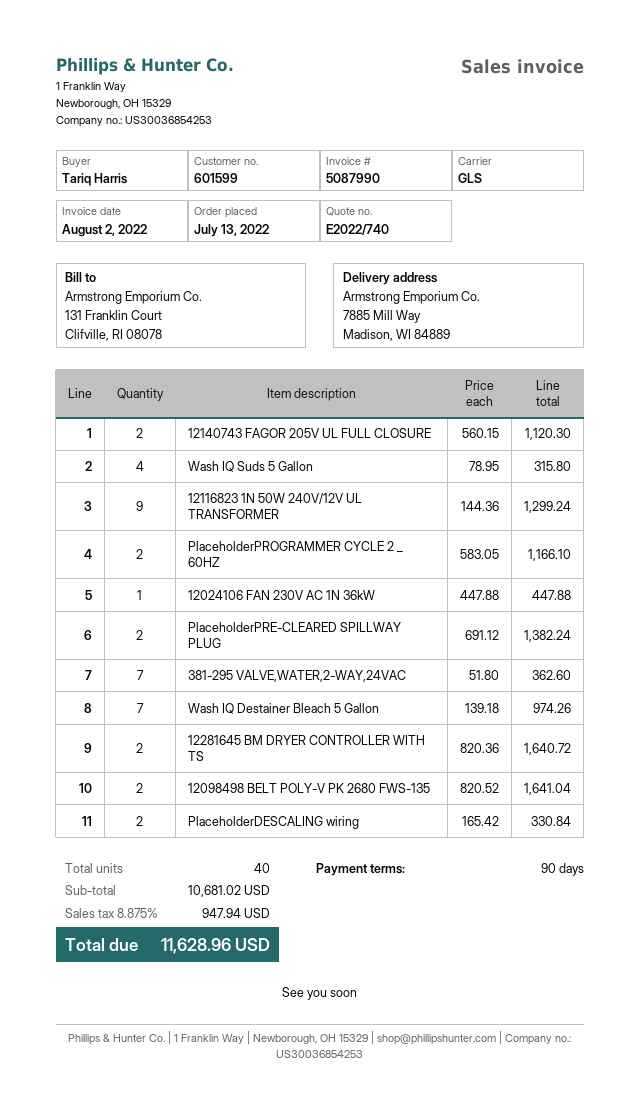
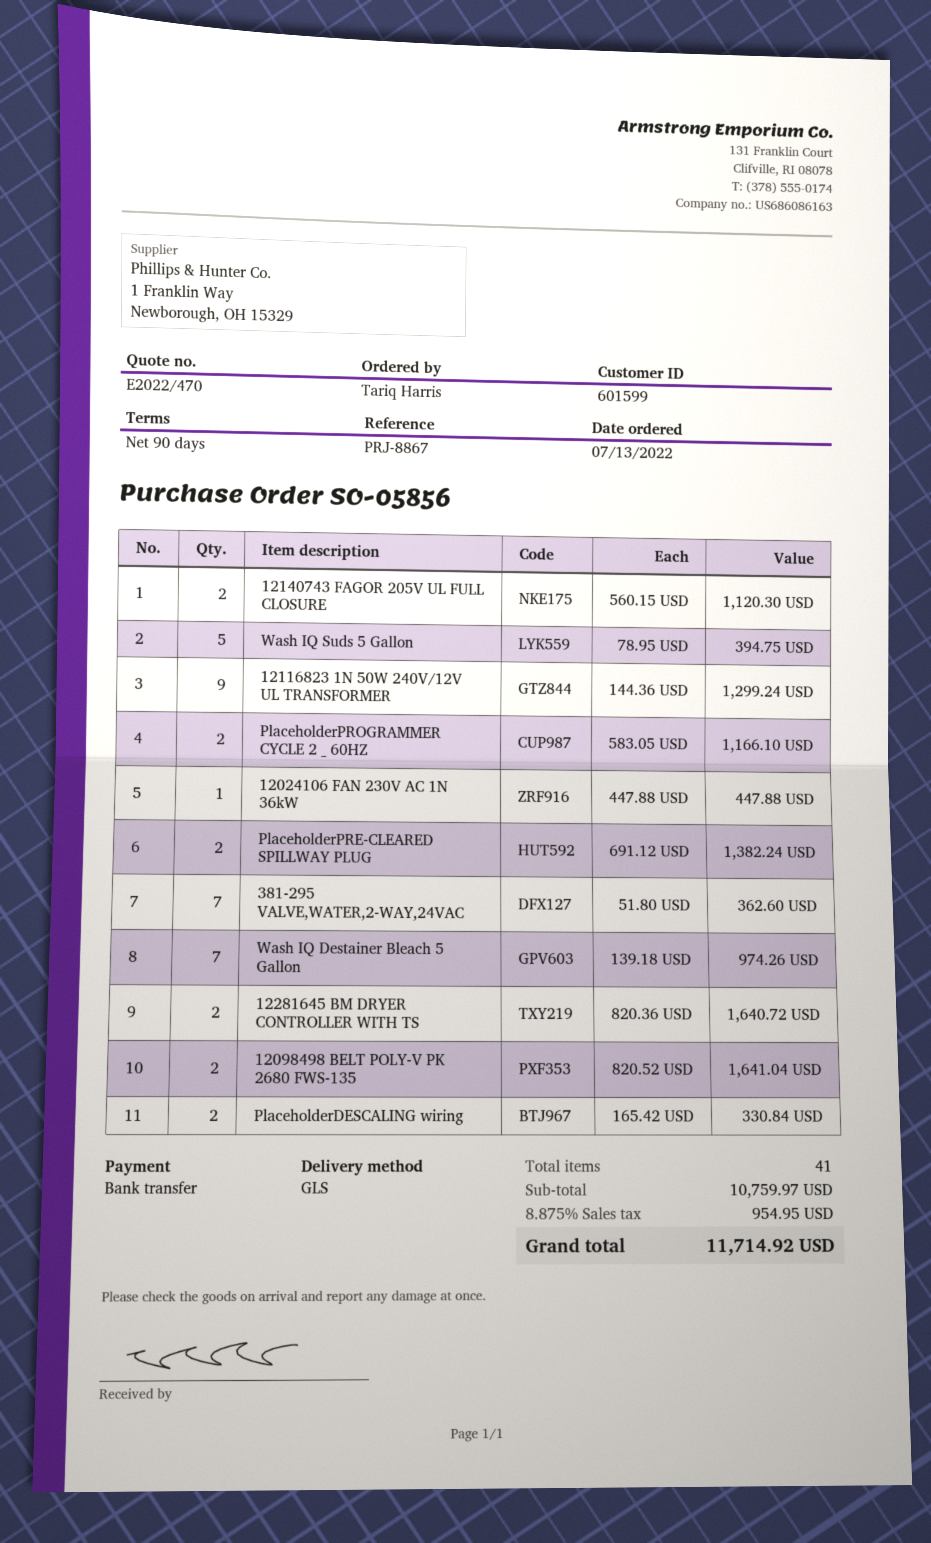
quote number: E2022/740 -> E2022/470
Wash IQ Suds 5 Gallon: 4 x 78.95 = 315.80 -> 5 x 78.95 = 394.75
total quantity: 40 -> 41
subtotal: 10681.02 -> 10759.97
tax: 8.875% = 947.94 -> 8.875% = 954.95
total: 11628.96 -> 11714.92

